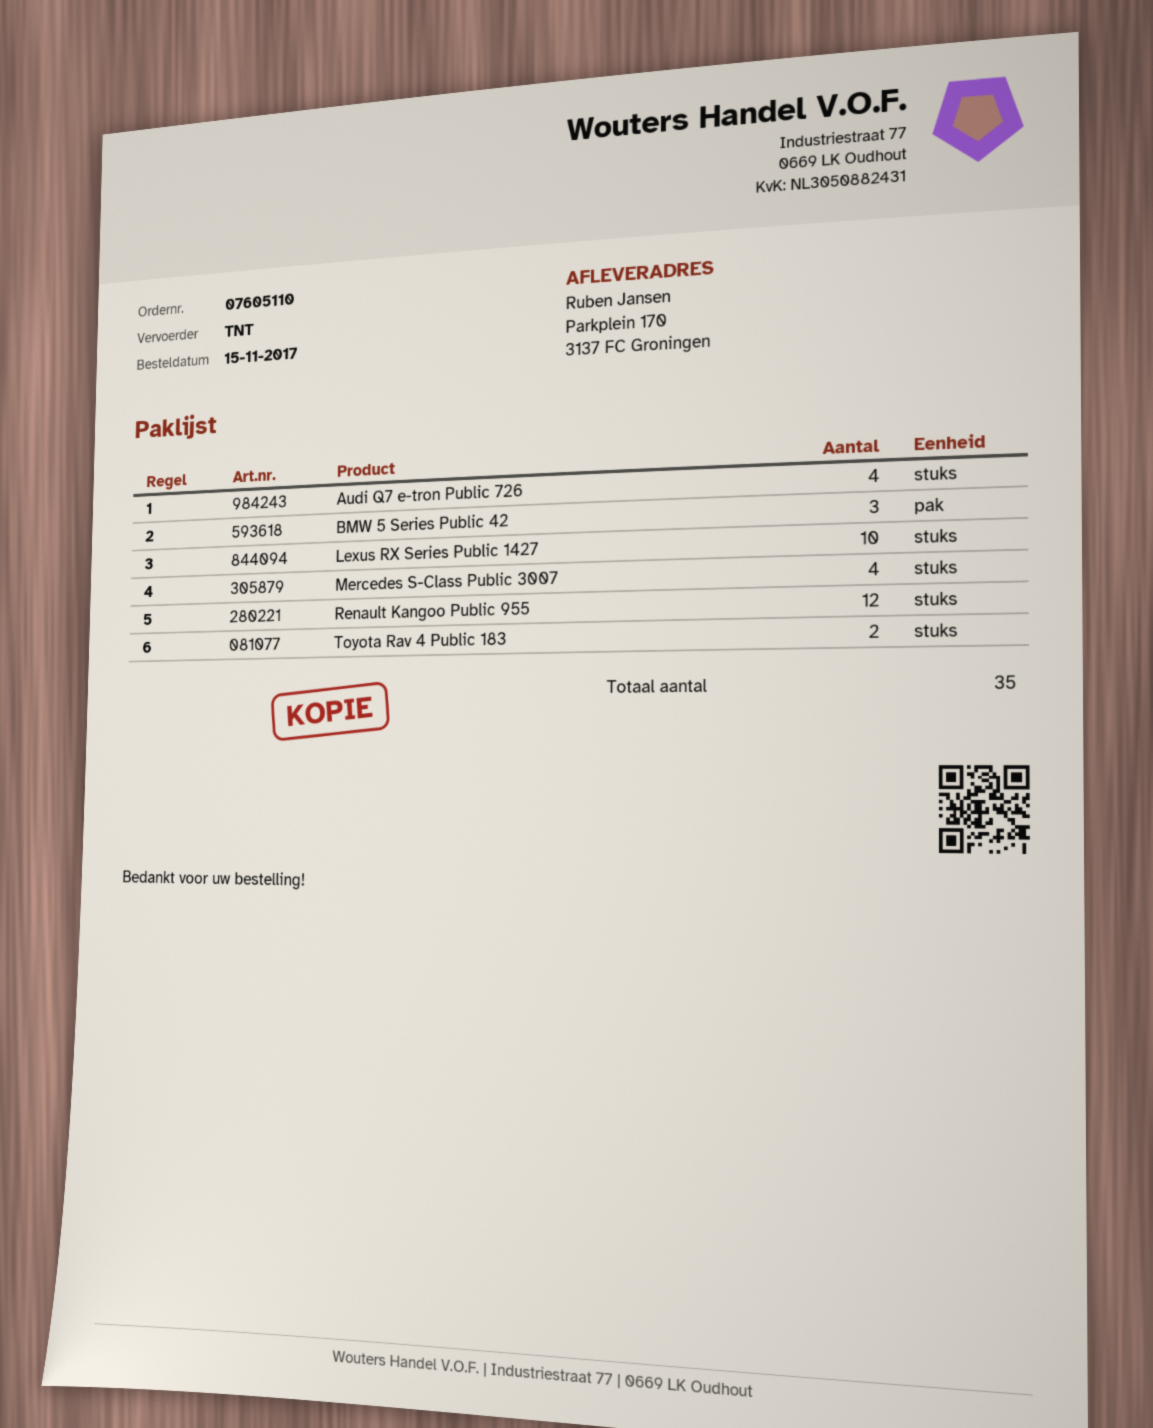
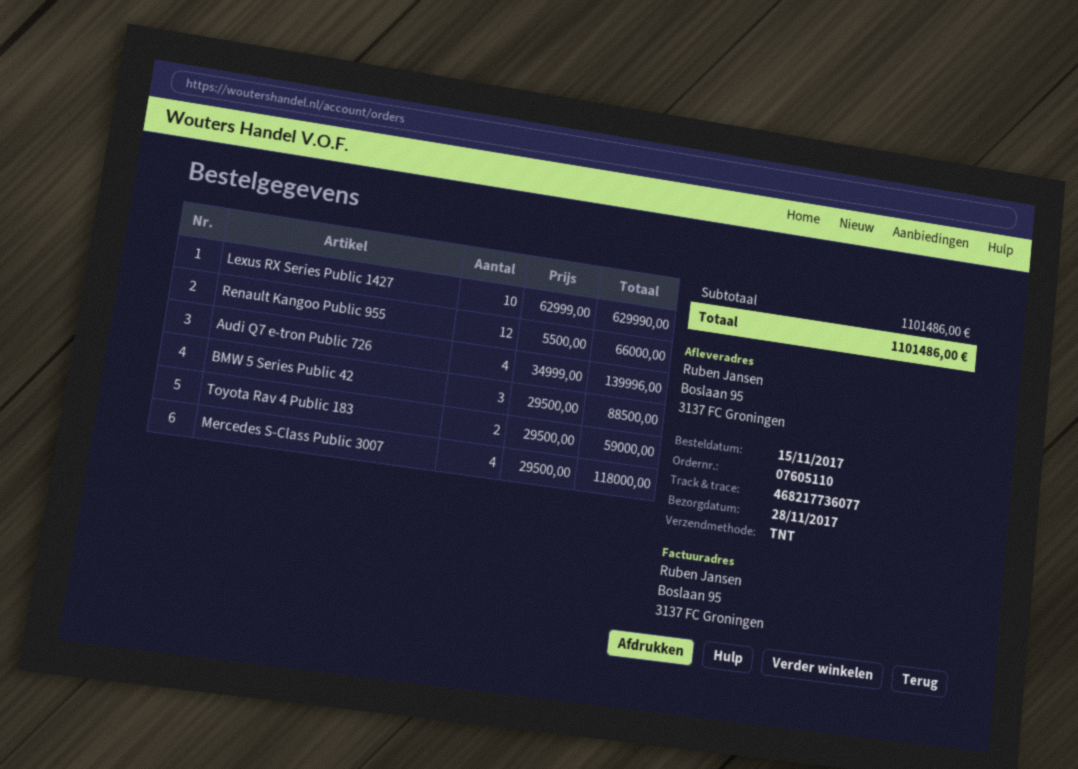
ship to: Parkplein 170, 3137 FC Groningen -> Boslaan 95, 3137 FC Groningen

